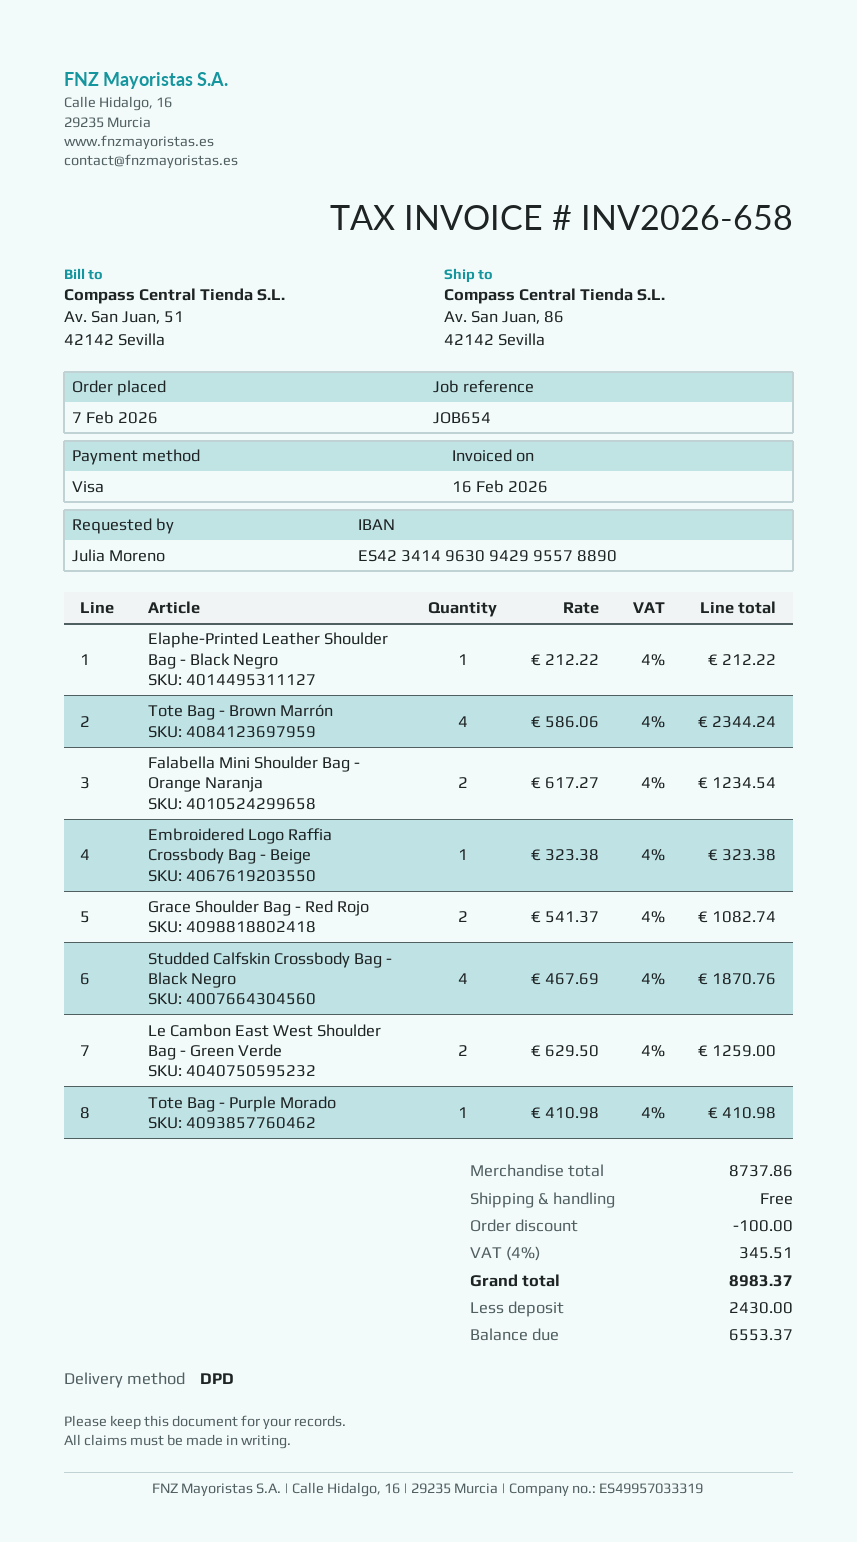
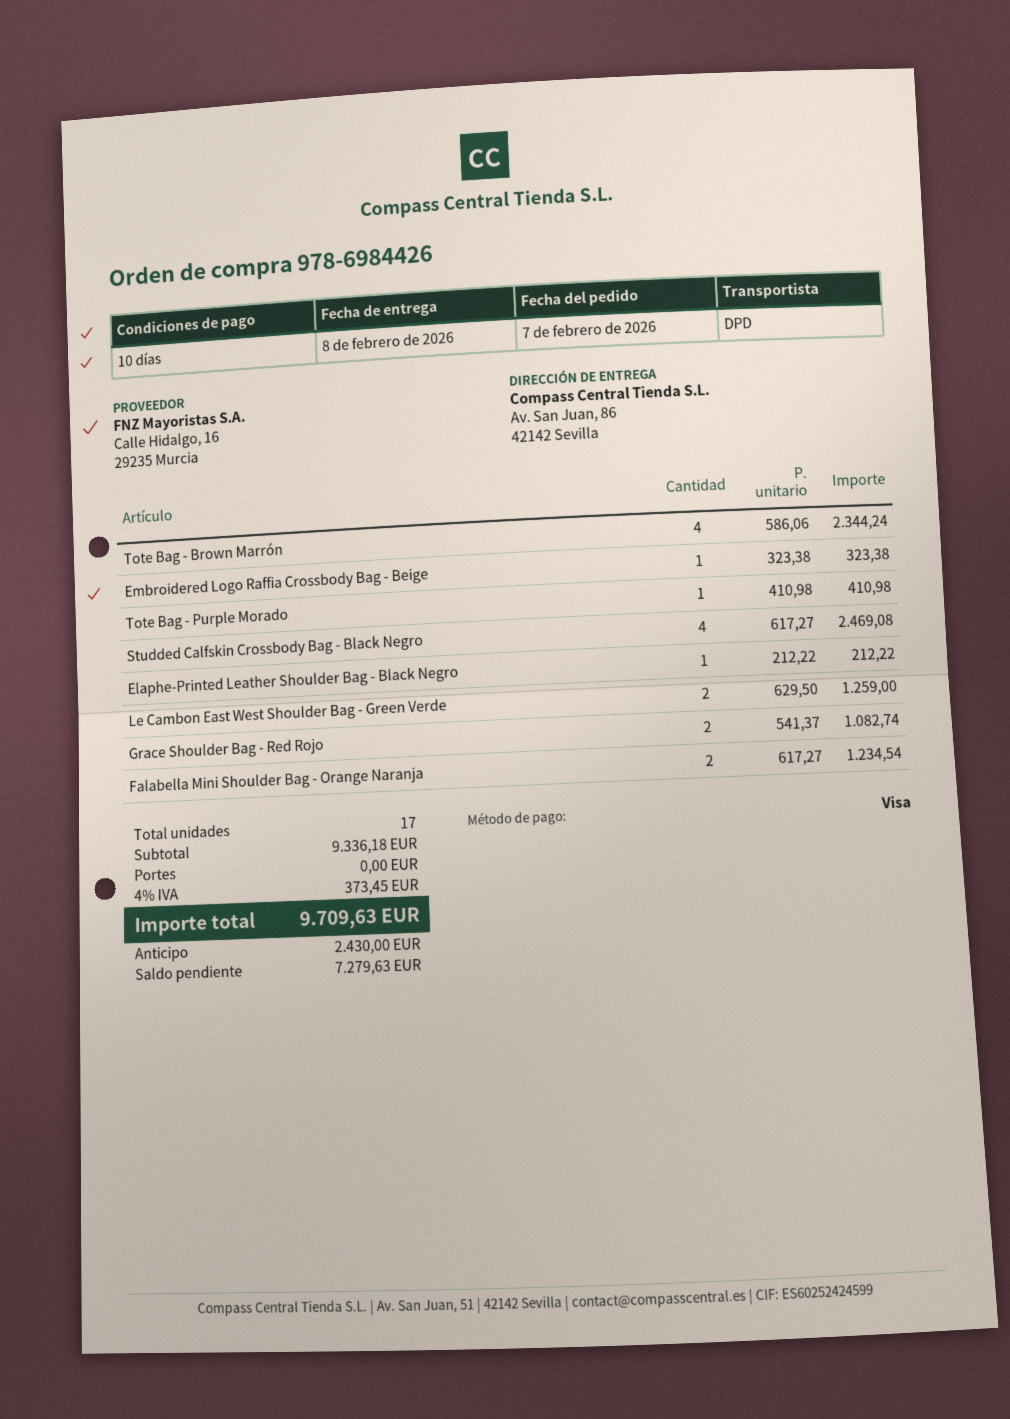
Studded Calfskin Crossbody Bag - Black Negro: 4 x 467.69 = 1870.76 -> 4 x 617.27 = 2469.08
subtotal: 8737.86 -> 9336.18
discount: 100.00 -> none
tax: 4% = 345.51 -> 4% = 373.45
total: 8983.37 -> 9709.63
balance: 6553.37 -> 7279.63

